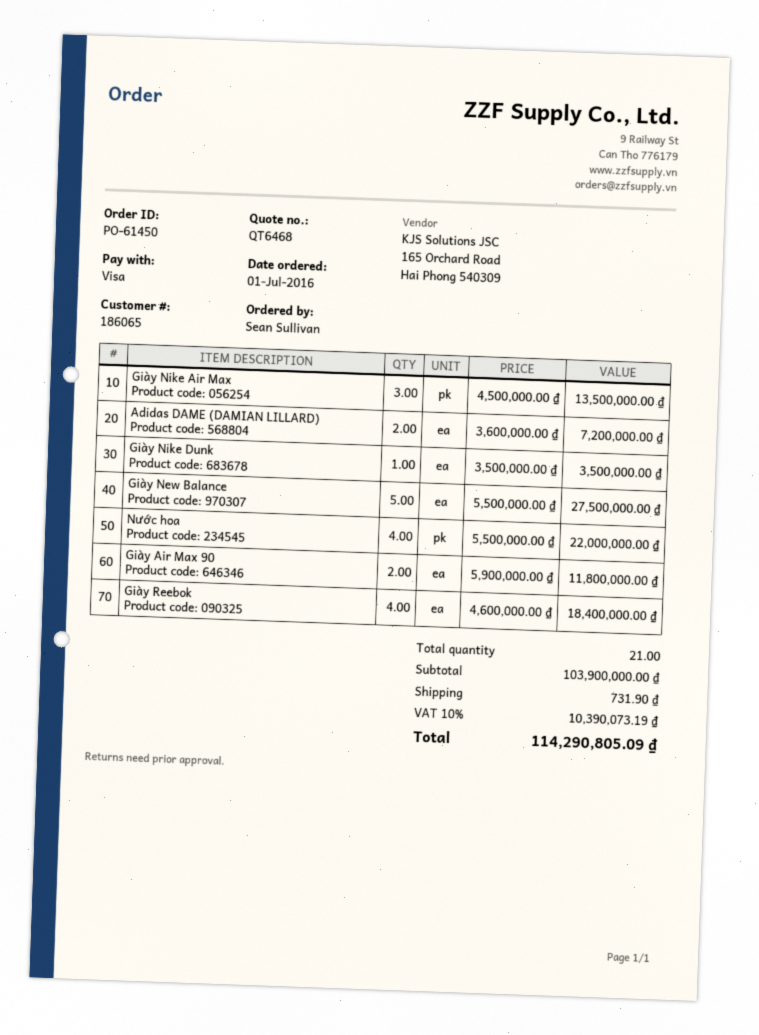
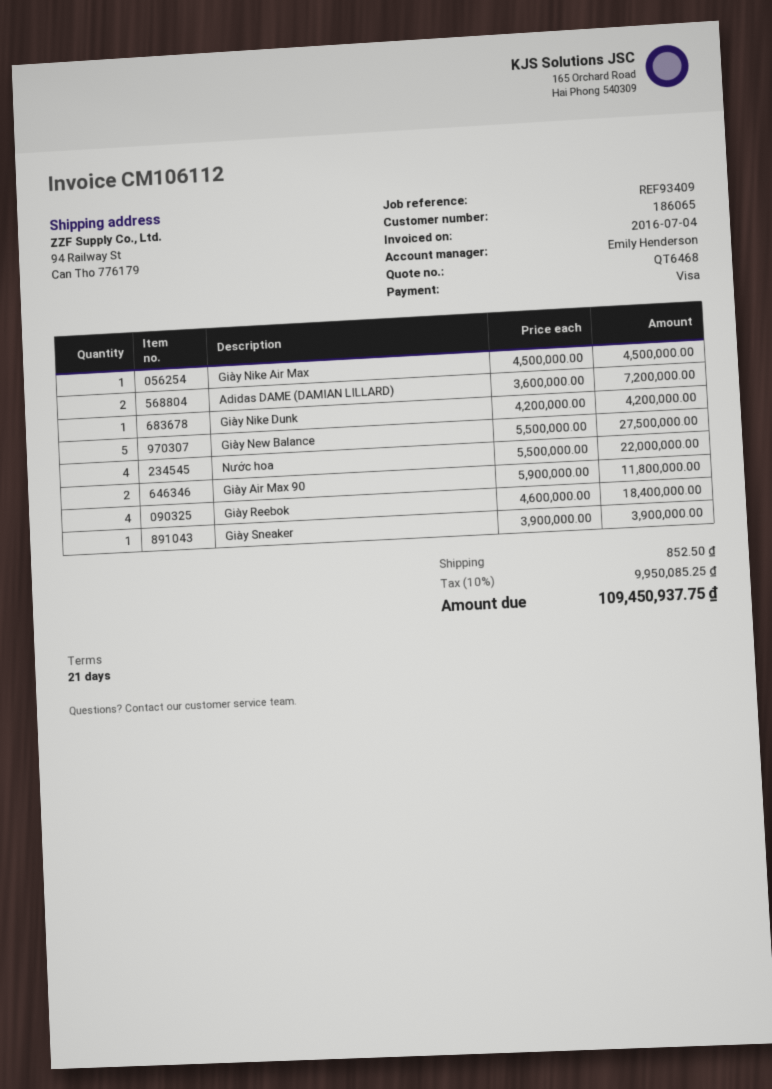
Giày Nike Air Max: 3 x 4500000.00 = 13500000.00 -> 1 x 4500000.00 = 4500000.00
Giày Nike Dunk: 1 x 3500000.00 = 3500000.00 -> 1 x 4200000.00 = 4200000.00
Giày Sneaker: none -> 1 x 3900000.00 = 3900000.00
shipping: 731.90 -> 852.50
tax: 10% = 10390073.19 -> 10% = 9950085.25
total: 114290805.09 -> 109450937.75

